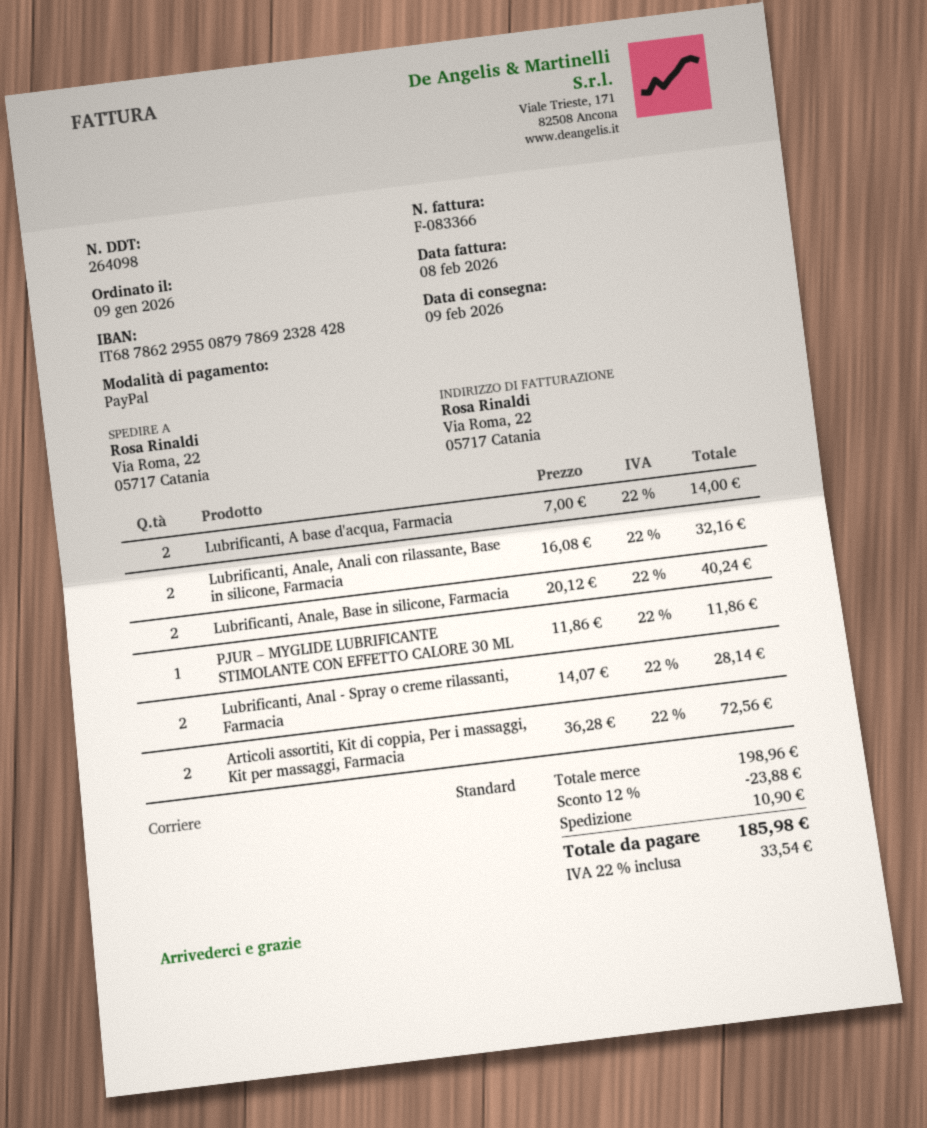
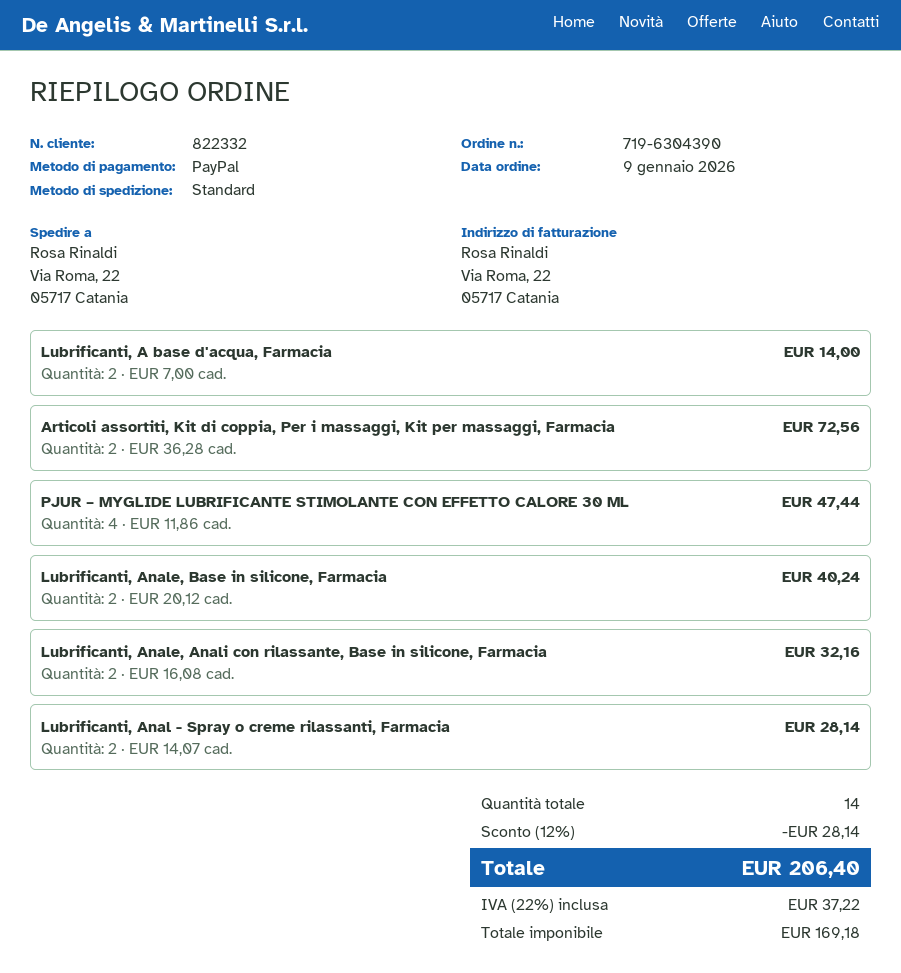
PJUR – MYGLIDE LUBRIFICANTE STIMOLANTE CON EFFETTO CALORE 30 ML: 1 x 11.86 = 11.86 -> 4 x 11.86 = 47.44
discount: 12% = 23.88 -> 12% = 28.14
shipping: 10.90 -> none
tax: 22% = 33.54 -> 22% = 37.22
total: 185.98 -> 206.40

